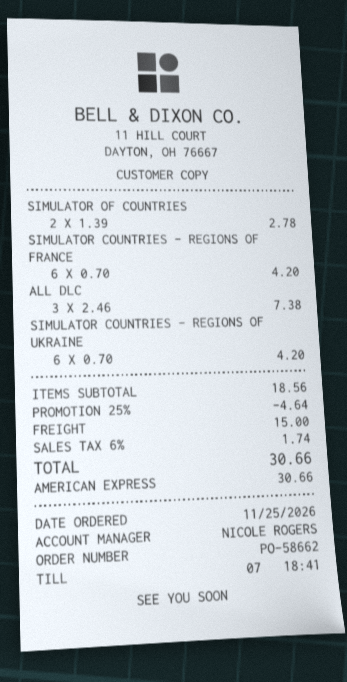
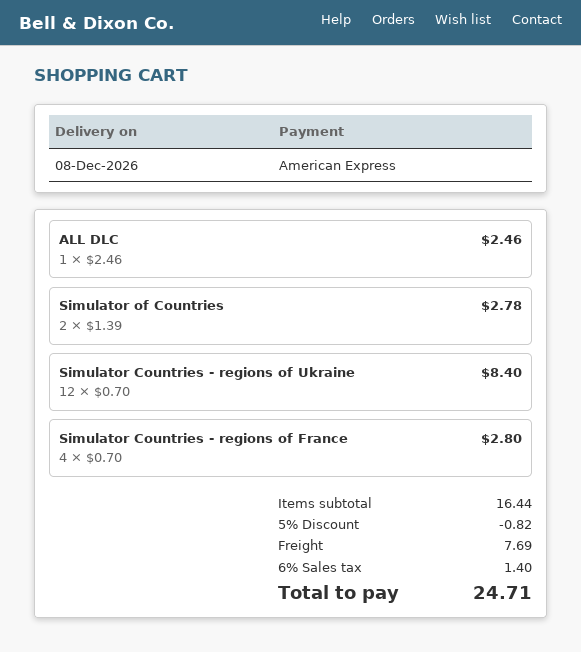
SIMULATOR COUNTRIES - REGIONS OF FRANCE: 6 x 0.70 = 4.20 -> 4 x 0.70 = 2.80
ALL DLC: 3 x 2.46 = 7.38 -> 1 x 2.46 = 2.46
SIMULATOR COUNTRIES - REGIONS OF UKRAINE: 6 x 0.70 = 4.20 -> 12 x 0.70 = 8.40
subtotal: 18.56 -> 16.44
discount: 25% = 4.64 -> 5% = 0.82
shipping: 15.00 -> 7.69
tax: 6% = 1.74 -> 6% = 1.40
total: 30.66 -> 24.71

